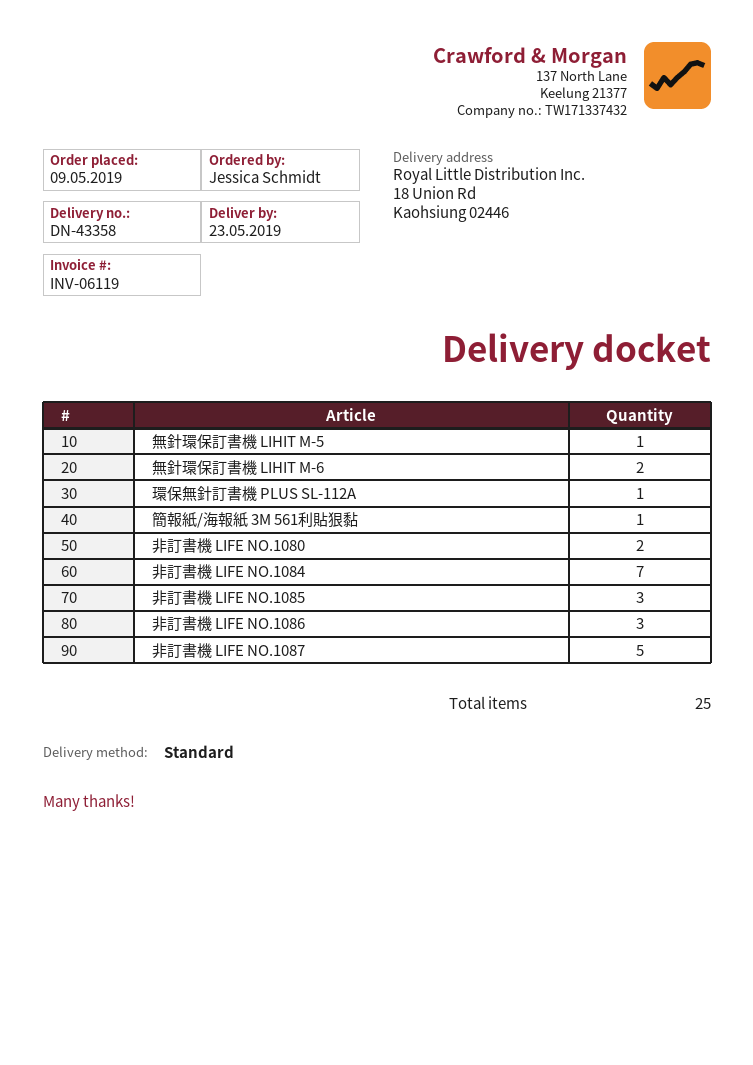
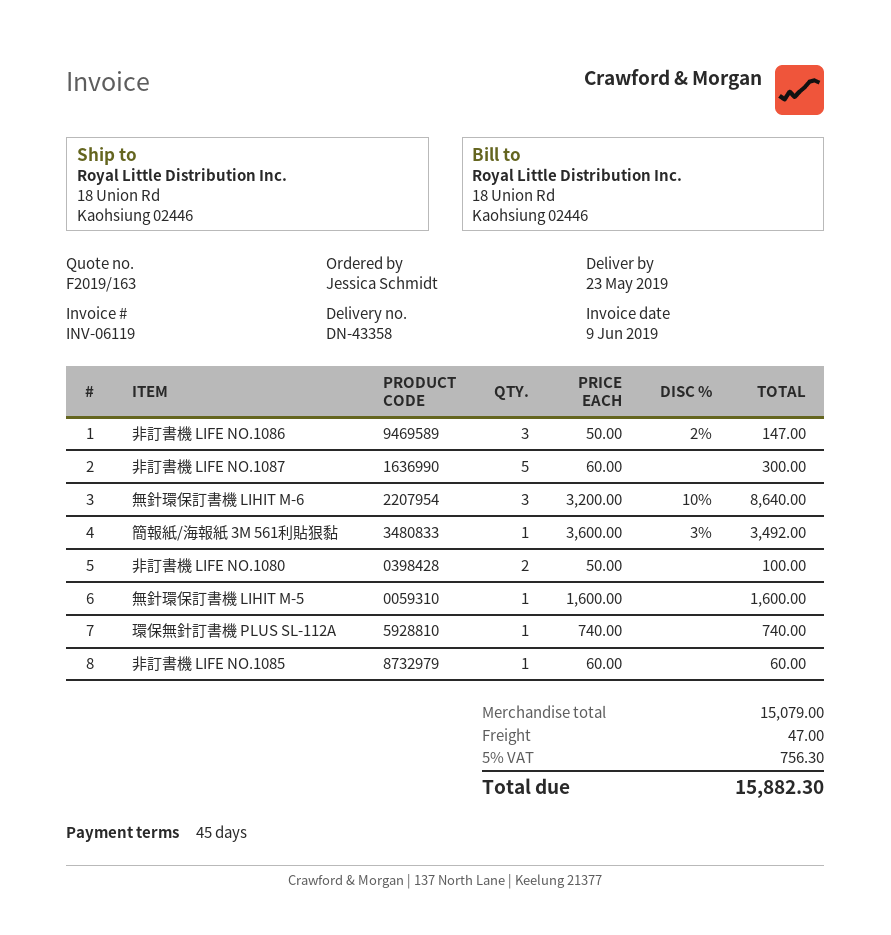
無針環保訂書機 LIHIT M-6: 2 -> 3
非訂書機 LIFE NO.1084: 7 -> none
非訂書機 LIFE NO.1085: 3 -> 1

